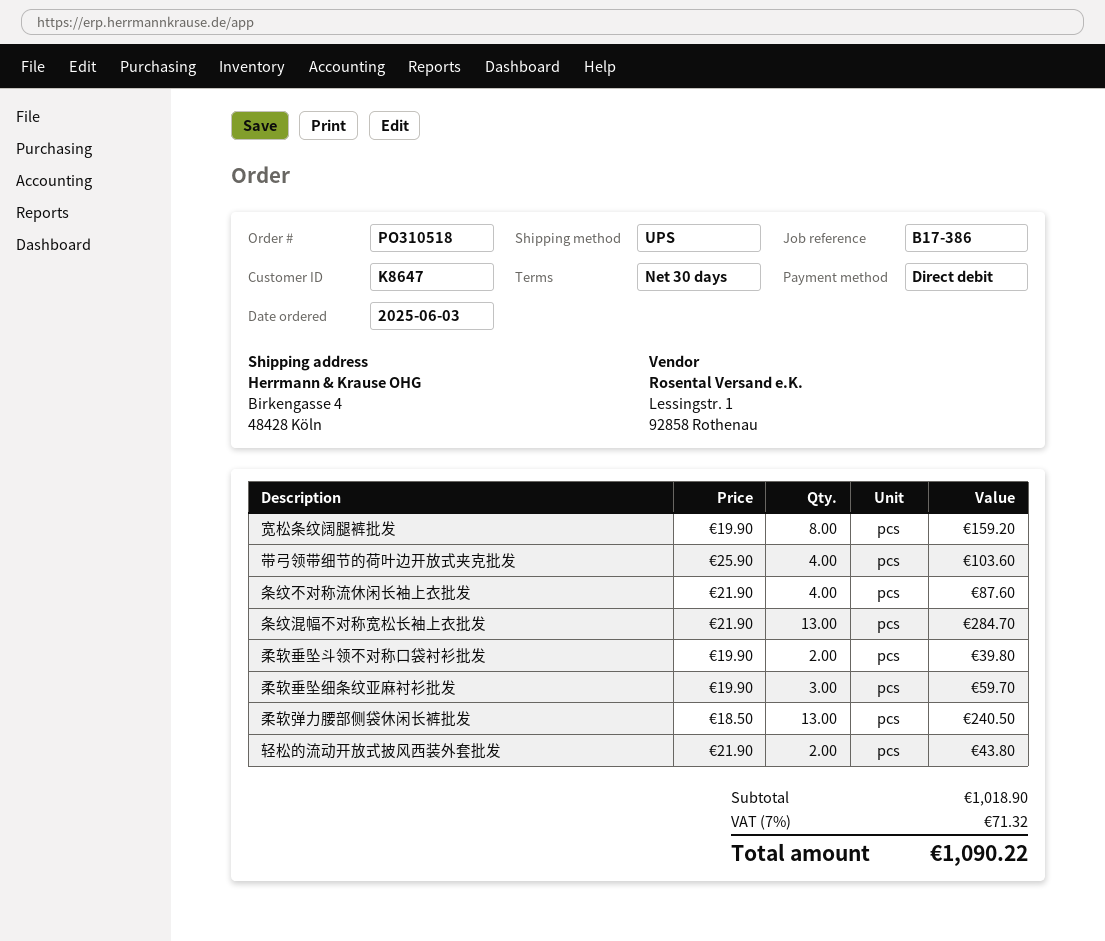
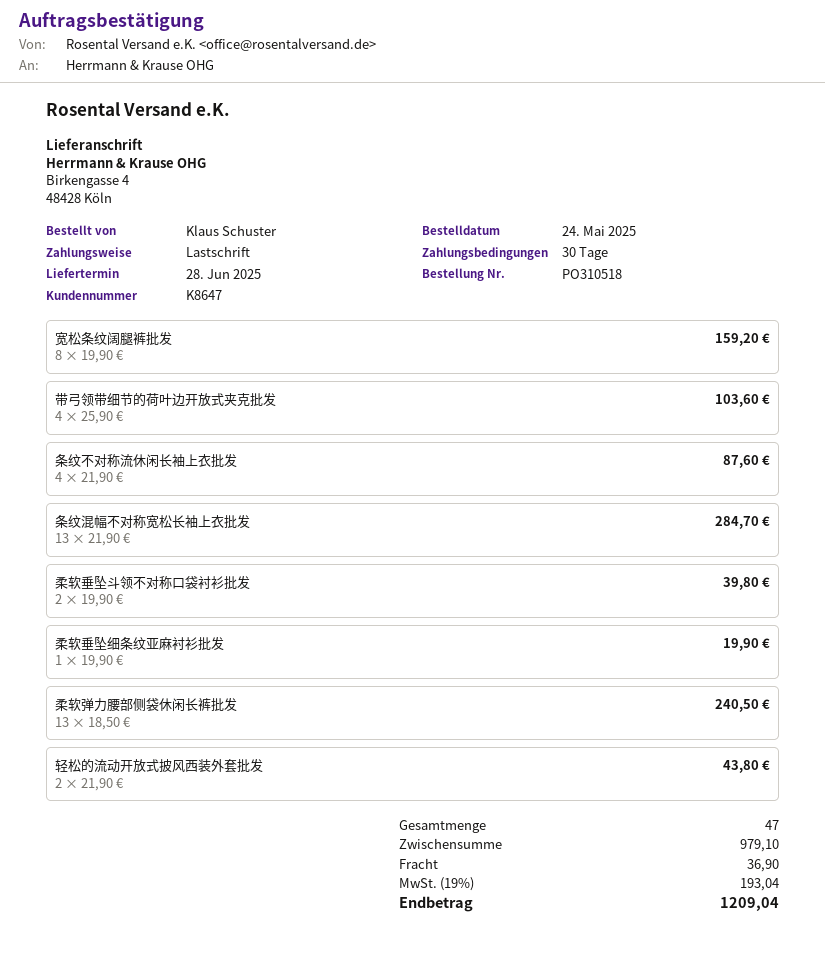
order date: 2025-06-03 -> 2025-05-24
柔软垂坠细条纹亚麻衬衫批发: 3 x 19.90 = 59.70 -> 1 x 19.90 = 19.90
subtotal: 1018.90 -> 979.10
shipping: none -> 36.90
tax: 7% = 71.32 -> 19% = 193.04
total: 1090.22 -> 1209.04

